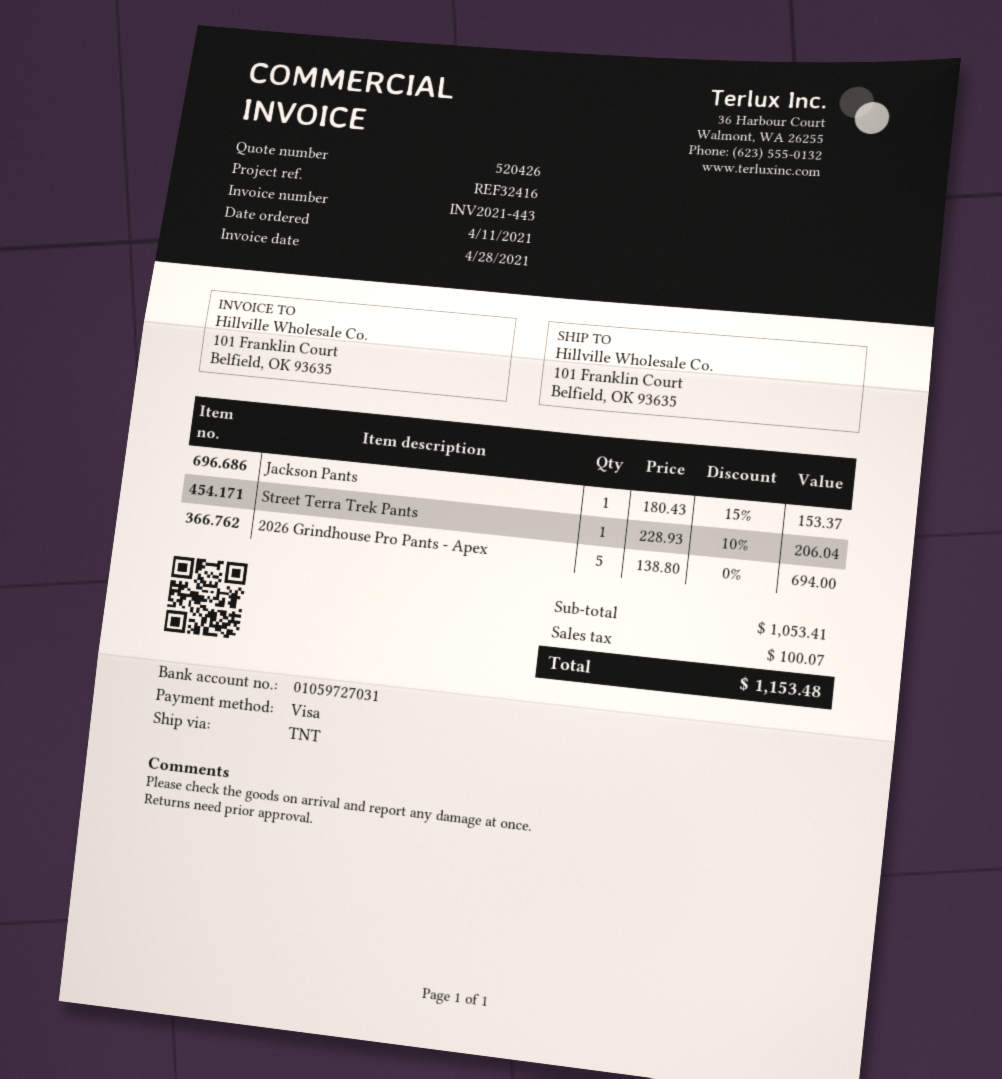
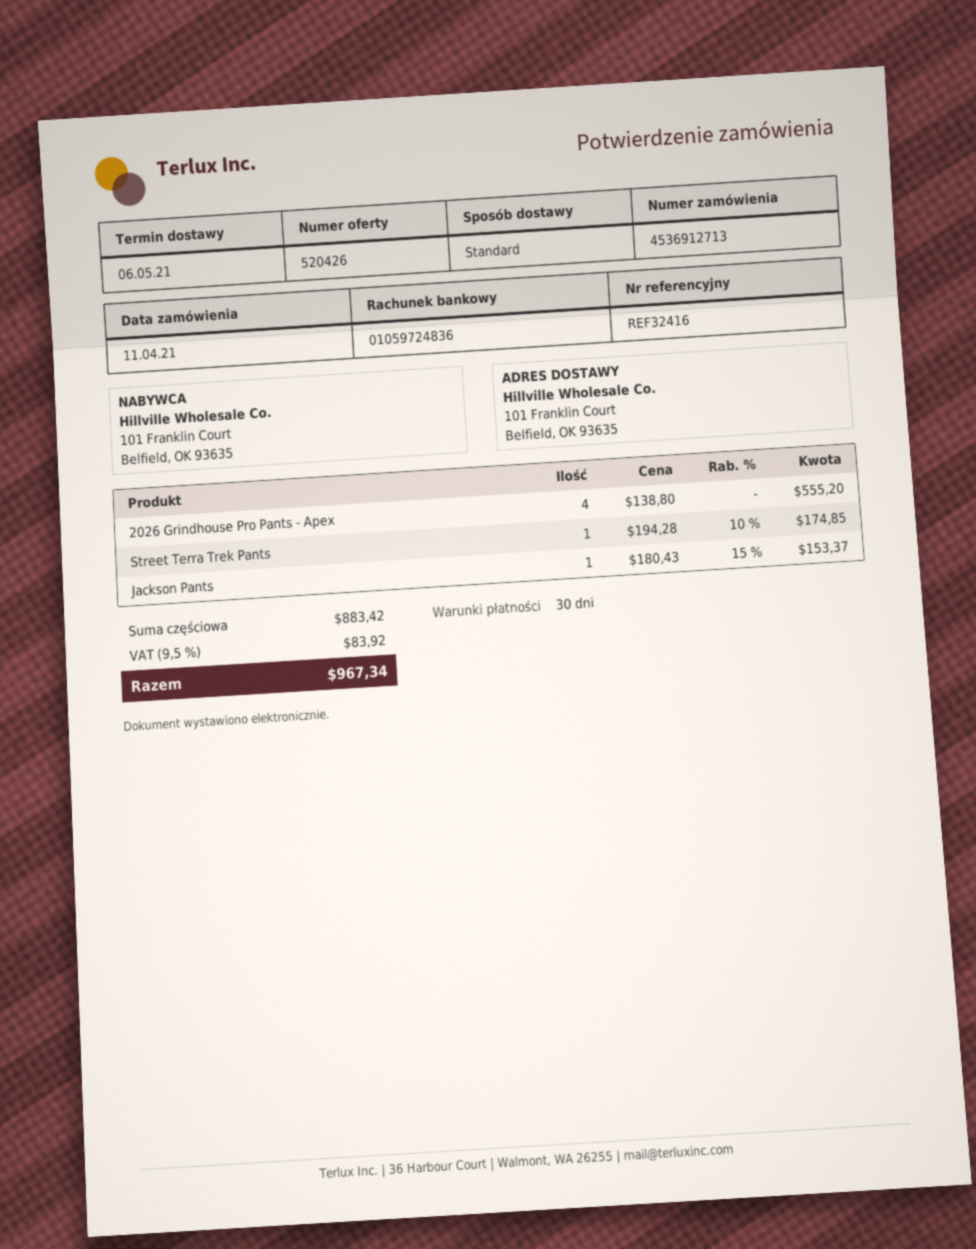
bank account: 01059727031 -> 01059724836
shipping method: TNT -> standard
Street Terra Trek Pants: 1 x 228.93 - 10% = 206.04 -> 1 x 194.28 - 10% = 174.85
2026 Grindhouse Pro Pants - Apex: 5 x 138.80 = 694.00 -> 4 x 138.80 = 555.20
subtotal: 1053.41 -> 883.42
tax: 100.07 -> 83.92
total: 1153.48 -> 967.34

